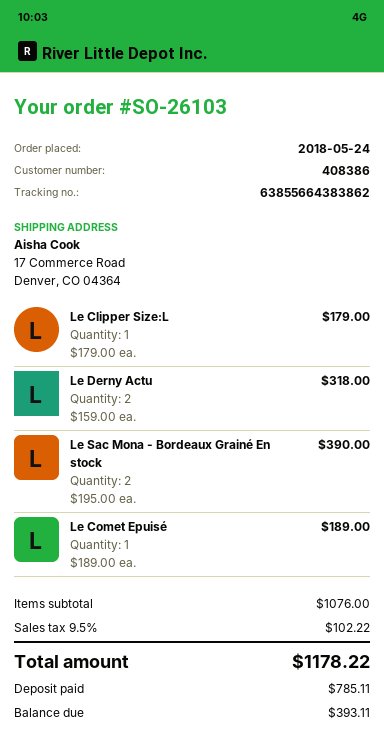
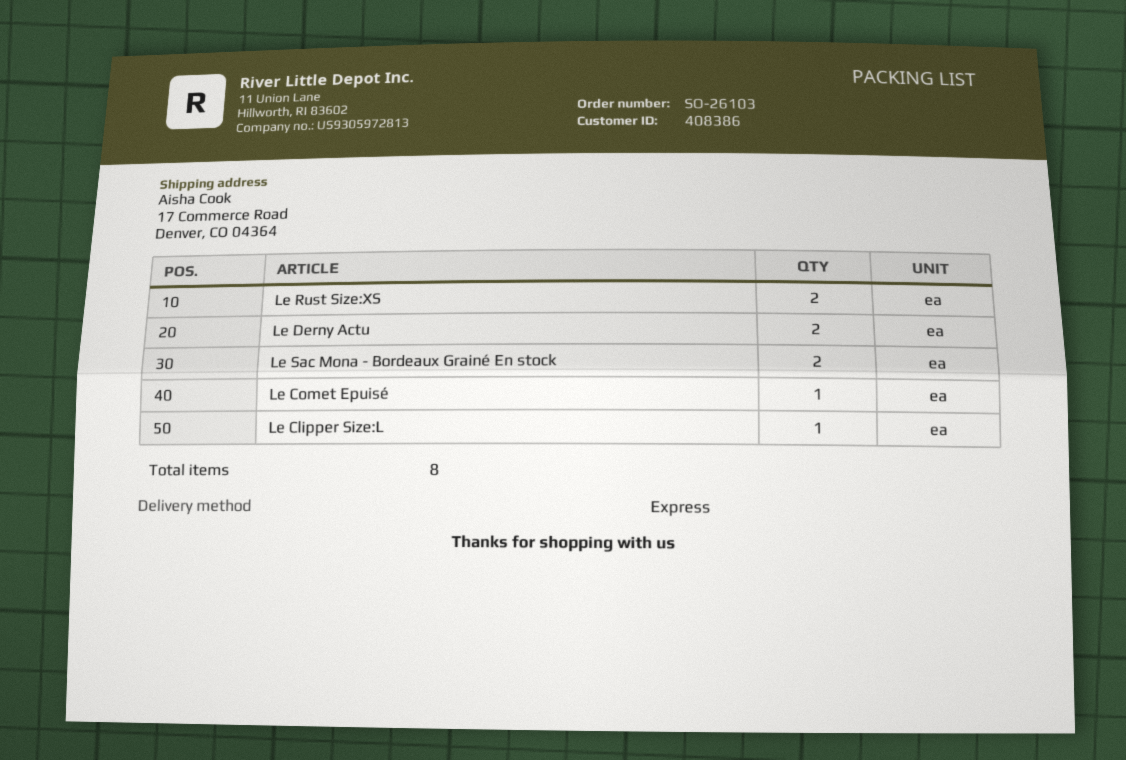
Le Rust Size:XS: none -> 2

